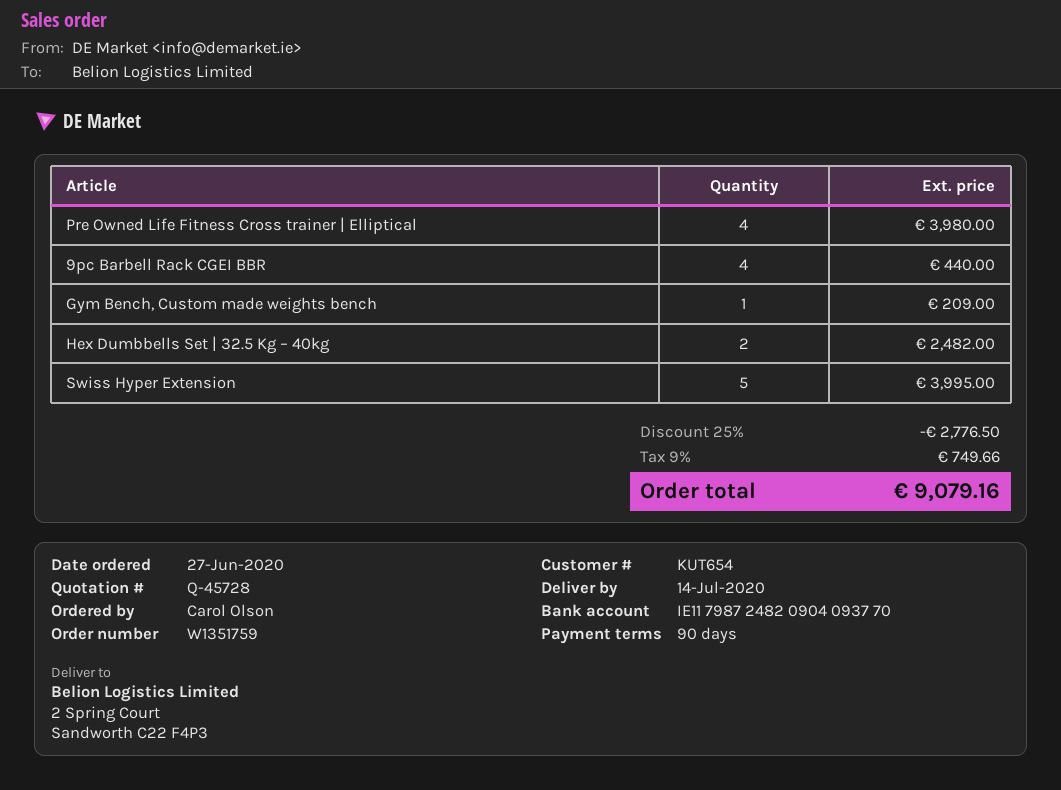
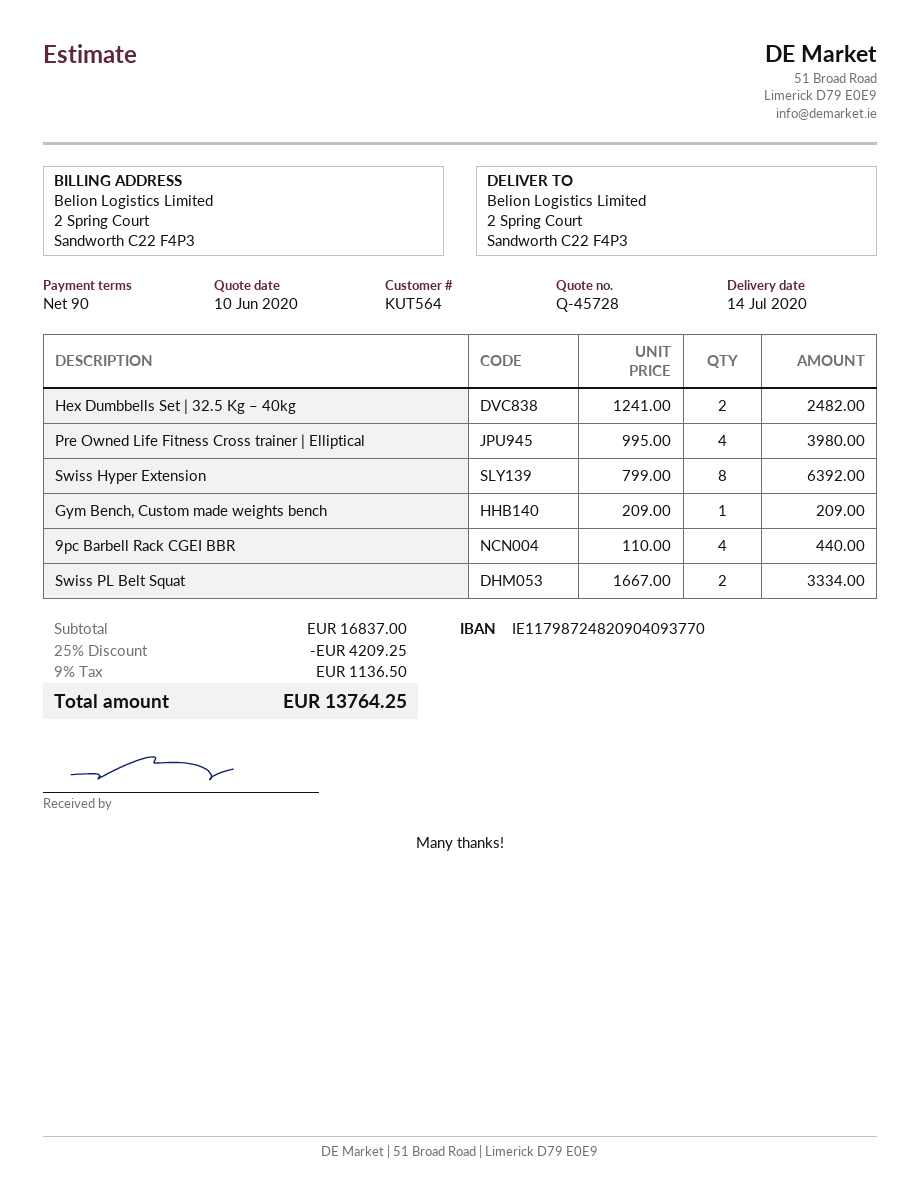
customer number: KUT654 -> KUT564
Swiss Hyper Extension: 5 for 3995.00 -> 8 for 6392.00
Swiss PL Belt Squat: none -> 2 for 3334.00
discount: 25% = 2776.50 -> 25% = 4209.25
tax: 9% = 749.66 -> 9% = 1136.50
total: 9079.16 -> 13764.25

